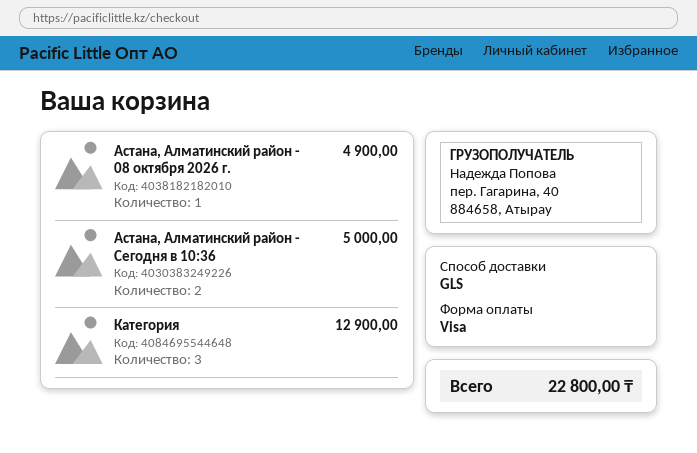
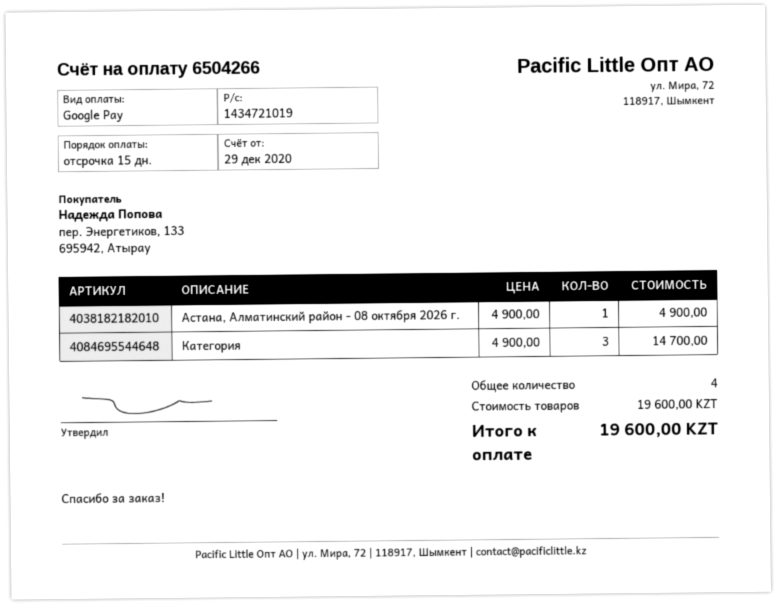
payment method: Visa -> Google Pay
Астана, Алматинский район - Сегодня в 10:36: 2 for 5000.00 -> none
Категория: 3 for 12900.00 -> 3 for 14700.00
total: 22800.00 -> 19600.00

